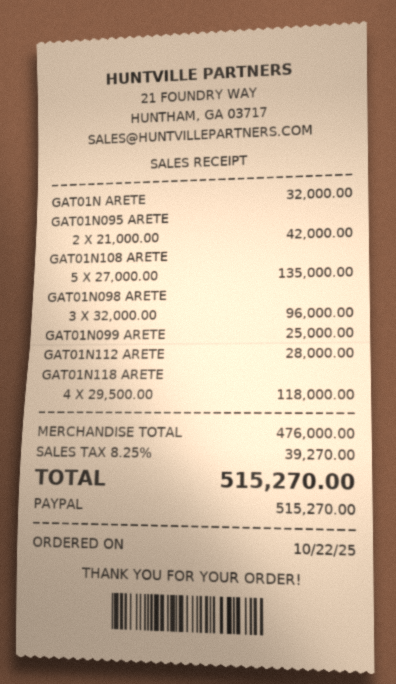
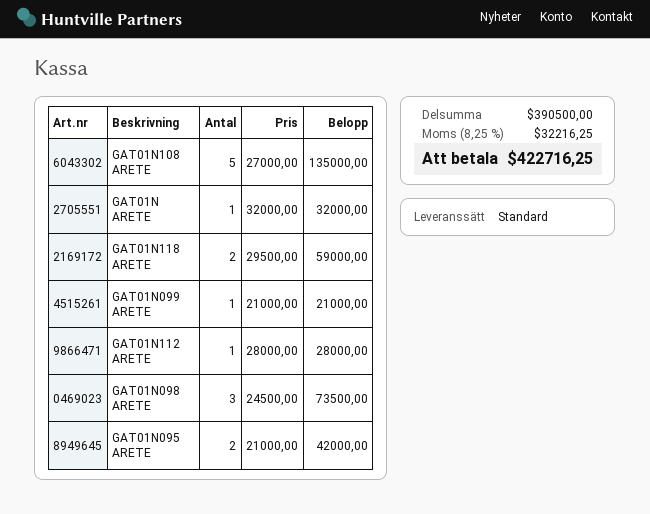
GAT01N098 ARETE: 3 x 32000.00 = 96000.00 -> 3 x 24500.00 = 73500.00
GAT01N099 ARETE: 1 x 25000.00 = 25000.00 -> 1 x 21000.00 = 21000.00
GAT01N118 ARETE: 4 x 29500.00 = 118000.00 -> 2 x 29500.00 = 59000.00
subtotal: 476000.00 -> 390500.00
tax: 8.25% = 39270.00 -> 8.25% = 32216.25
total: 515270.00 -> 422716.25

